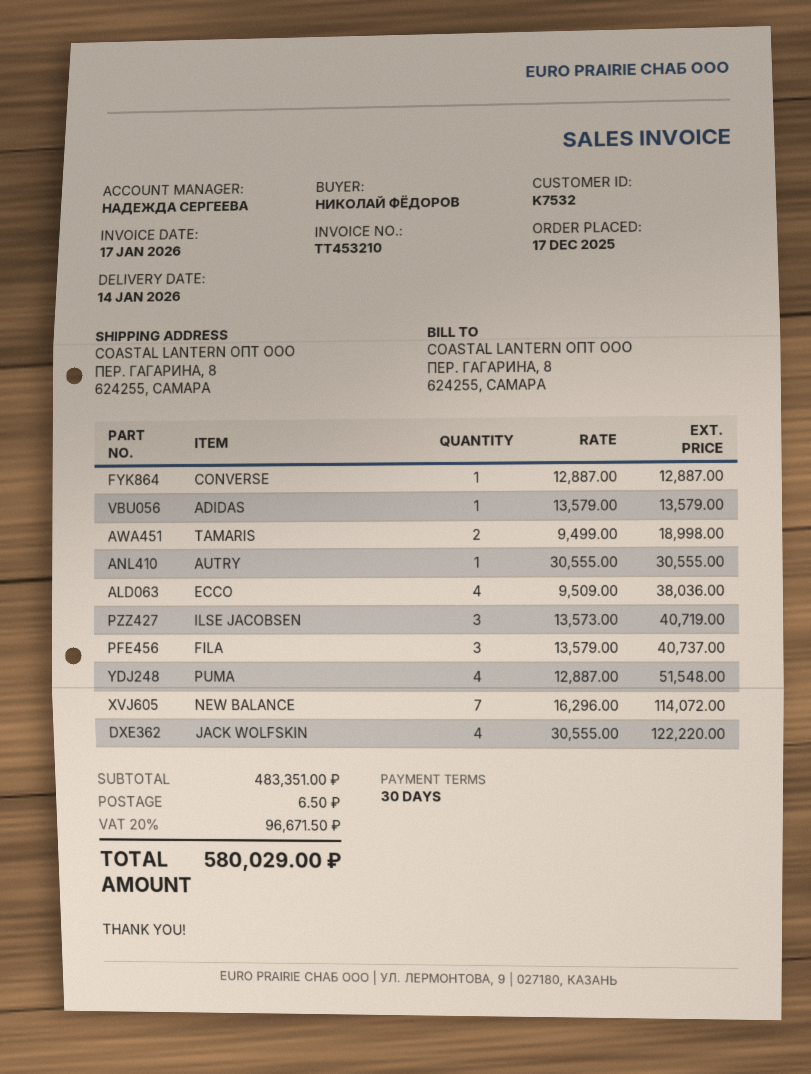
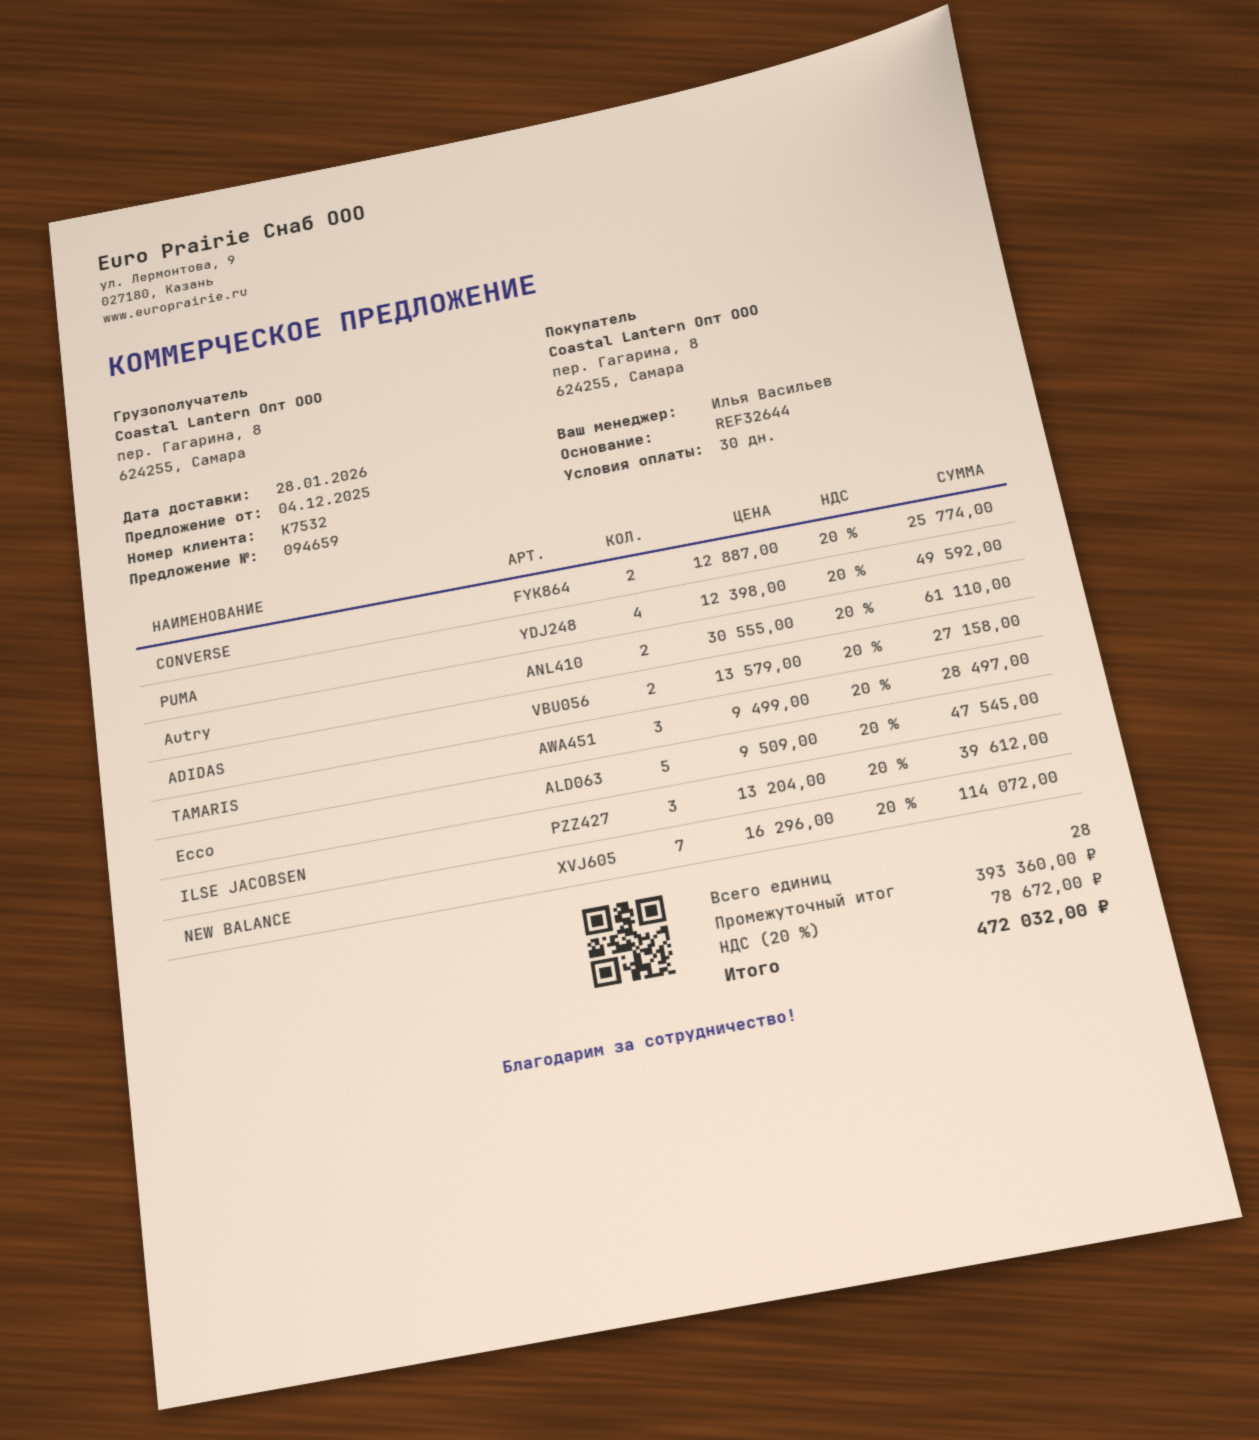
delivery date: 2026-01-14 -> 2026-01-28
sales rep: НАДЕЖДА СЕРГЕЕВА -> Илья Васильев
CONVERSE: 1 x 12887.00 = 12887.00 -> 2 x 12887.00 = 25774.00
ADIDAS: 1 x 13579.00 = 13579.00 -> 2 x 13579.00 = 27158.00
TAMARIS: 2 x 9499.00 = 18998.00 -> 3 x 9499.00 = 28497.00
AUTRY: 1 x 30555.00 = 30555.00 -> 2 x 30555.00 = 61110.00
ECCO: 4 x 9509.00 = 38036.00 -> 5 x 9509.00 = 47545.00
ILSE JACOBSEN: 3 x 13573.00 = 40719.00 -> 3 x 13204.00 = 39612.00
FILA: 3 x 13579.00 = 40737.00 -> none
PUMA: 4 x 12887.00 = 51548.00 -> 4 x 12398.00 = 49592.00
JACK WOLFSKIN: 4 x 30555.00 = 122220.00 -> none
subtotal: 483351.00 -> 393360.00
shipping: 6.50 -> none
tax: 20% = 96671.50 -> 20% = 78672.00
total: 580029.00 -> 472032.00

